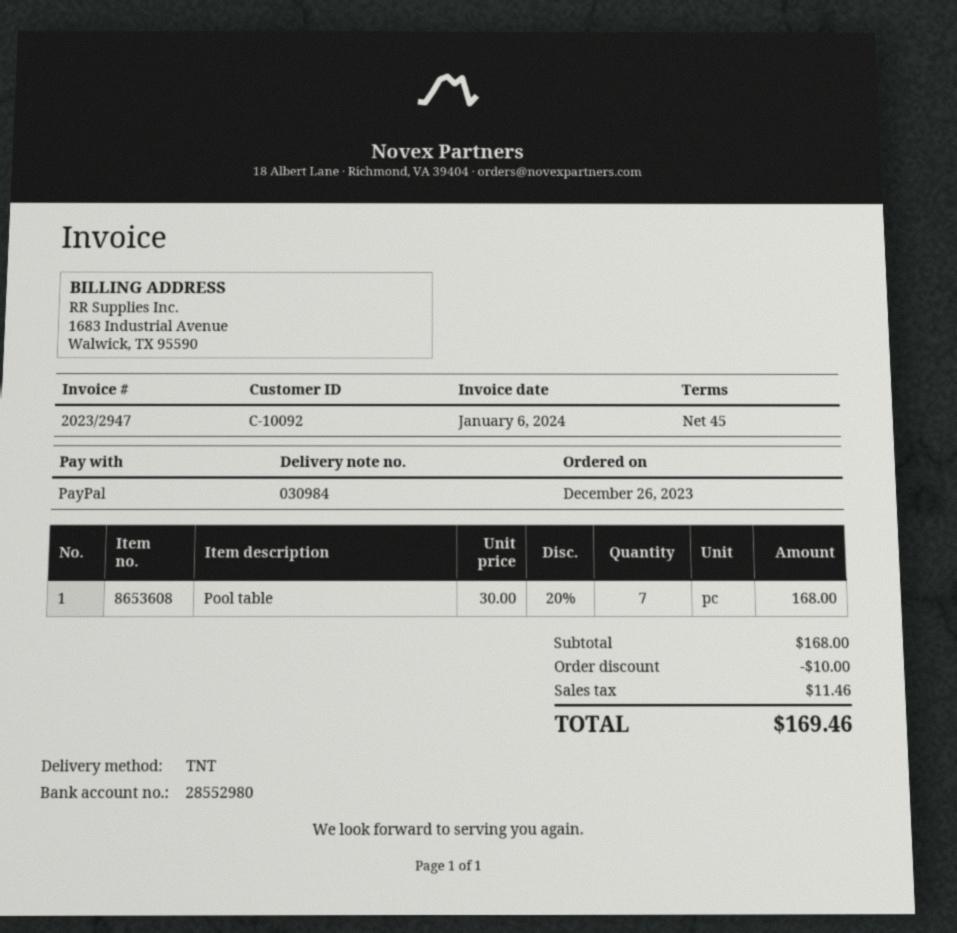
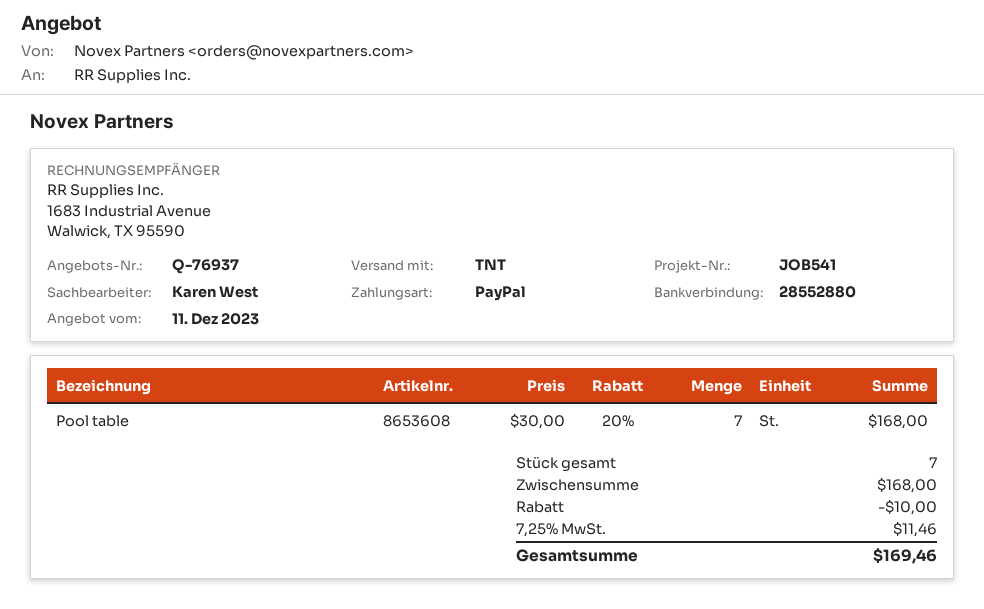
bank account: 28552980 -> 28552880

